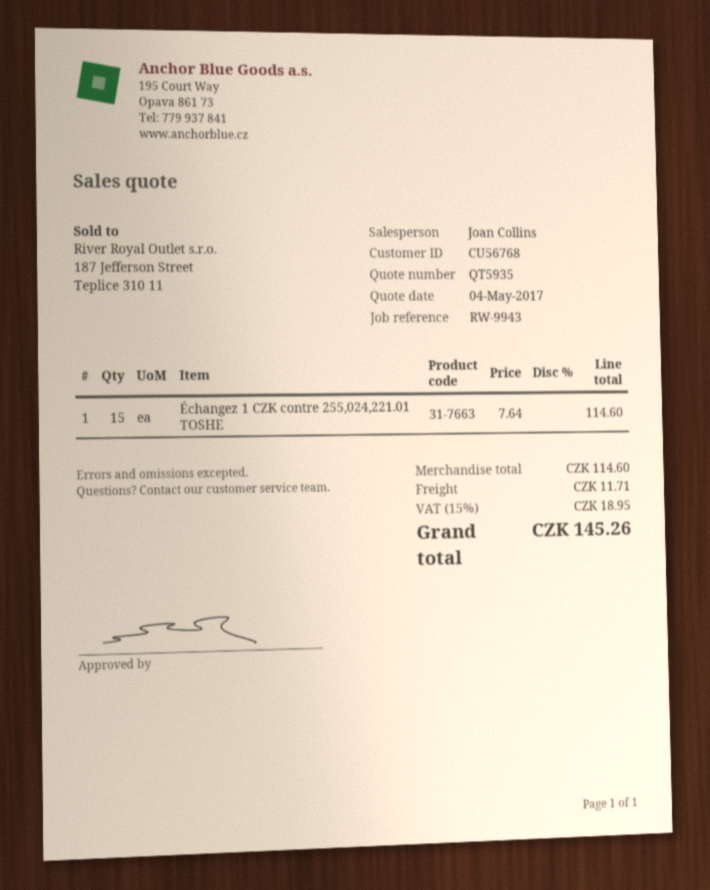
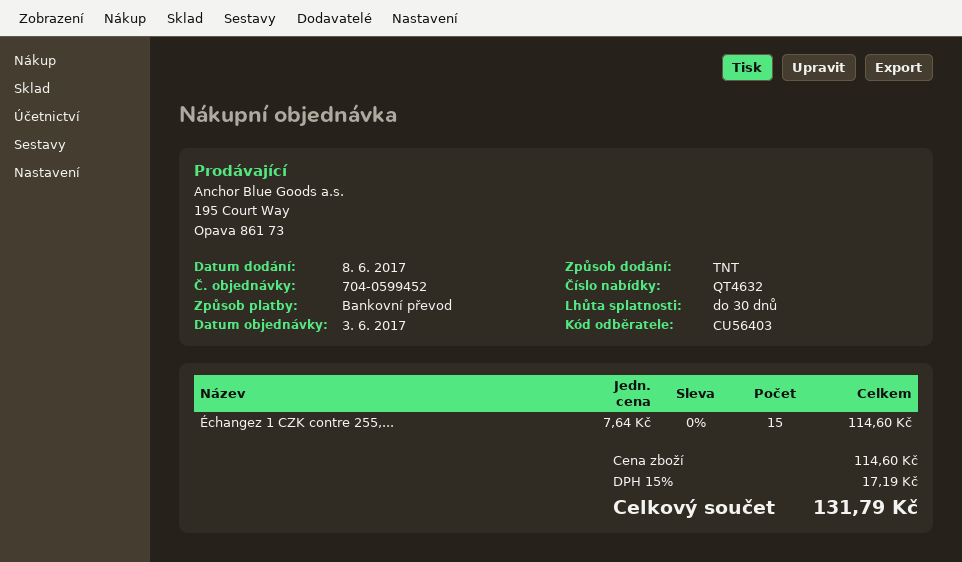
quote number: QT5935 -> QT4632
customer number: CU56768 -> CU56403
shipping: 11.71 -> none
tax: 15% = 18.95 -> 15% = 17.19
total: 145.26 -> 131.79

